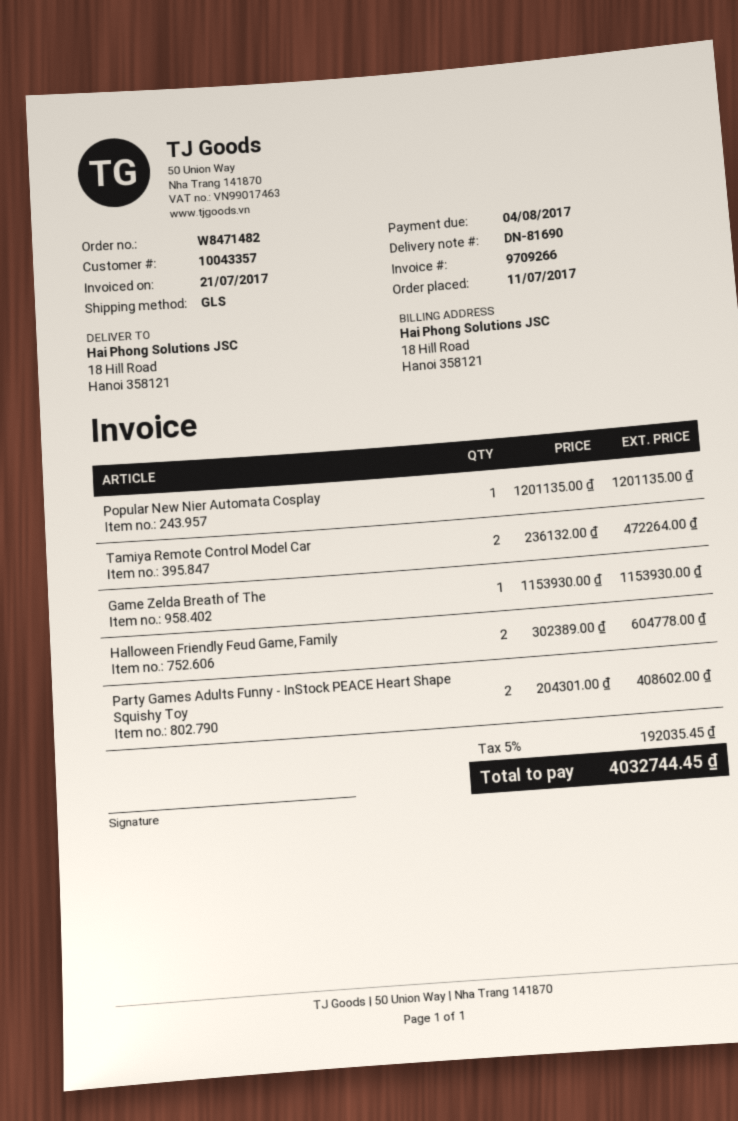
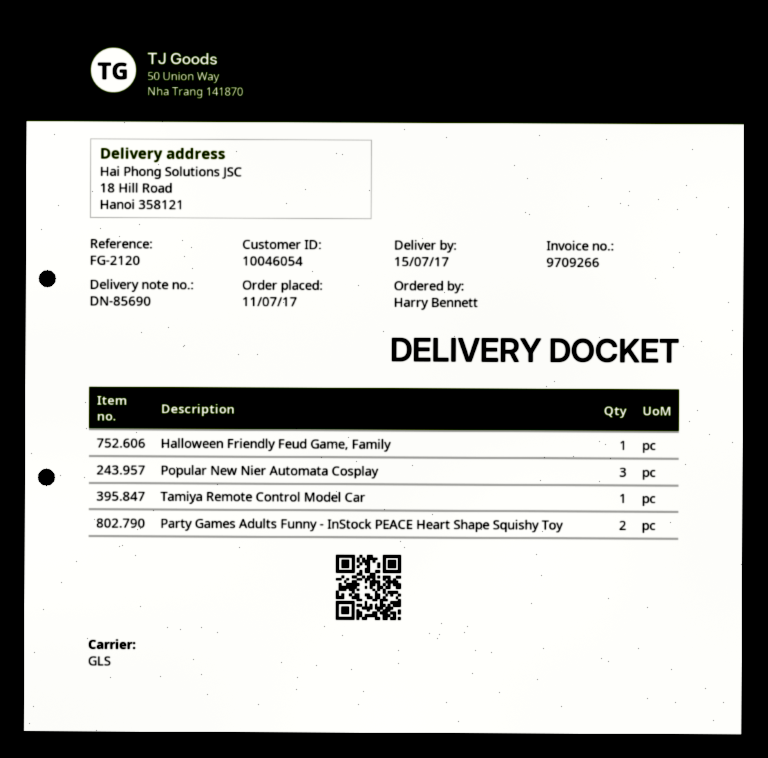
delivery note number: DN-81690 -> DN-85690
customer number: 10043357 -> 10046054
Popular New Nier Automata Cosplay: 1 -> 3
Tamiya Remote Control Model Car: 2 -> 1
Game Zelda Breath of The: 1 -> none
Halloween Friendly Feud Game, Family: 2 -> 1

